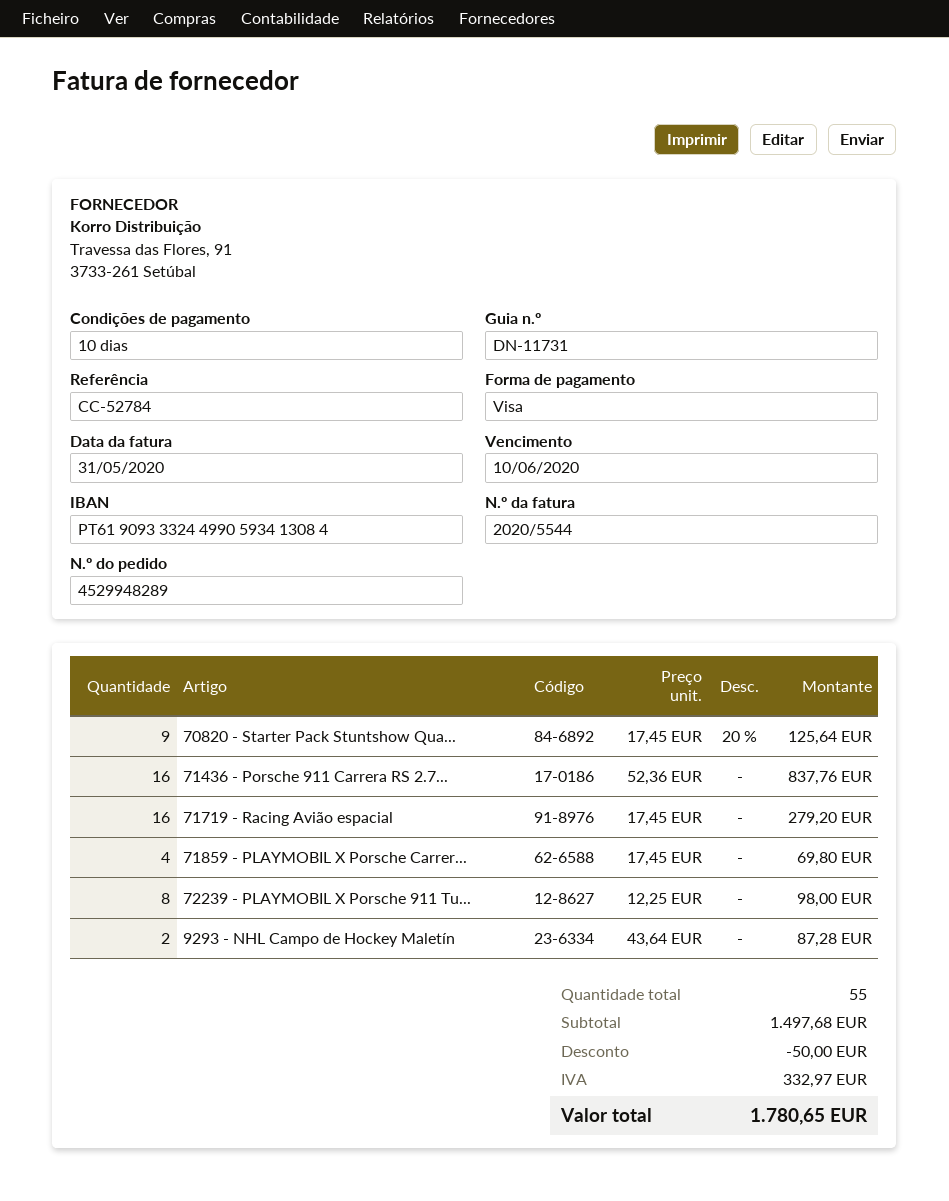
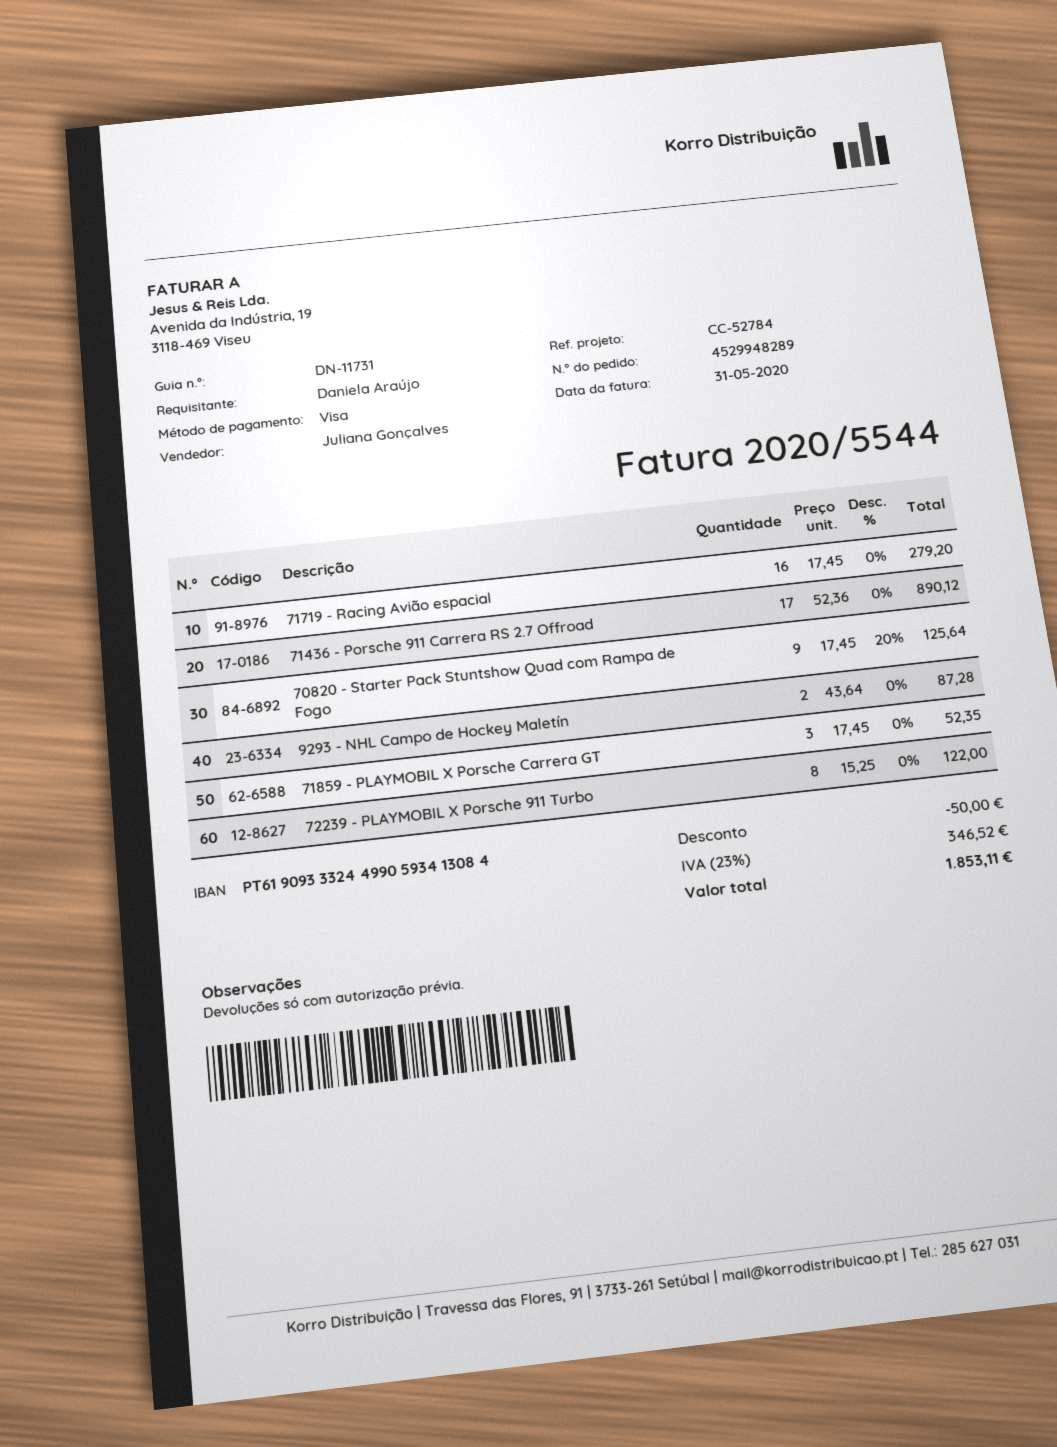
71436 - Porsche 911 Carrera RS 2.7...: 16 x 52.36 = 837.76 -> 17 x 52.36 = 890.12
71859 - PLAYMOBIL X Porsche Carrer...: 4 x 17.45 = 69.80 -> 3 x 17.45 = 52.35
72239 - PLAYMOBIL X Porsche 911 Tu...: 8 x 12.25 = 98.00 -> 8 x 15.25 = 122.00
tax: 332.97 -> 346.52
total: 1780.65 -> 1853.11

